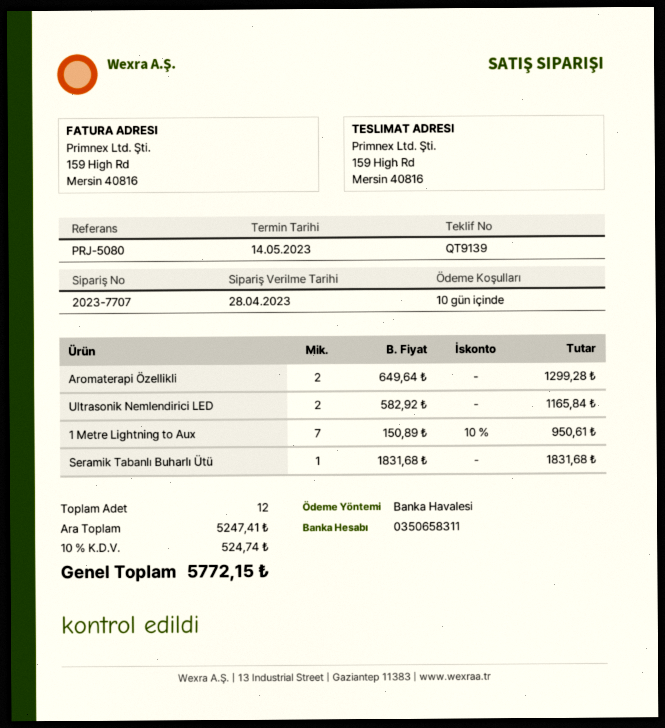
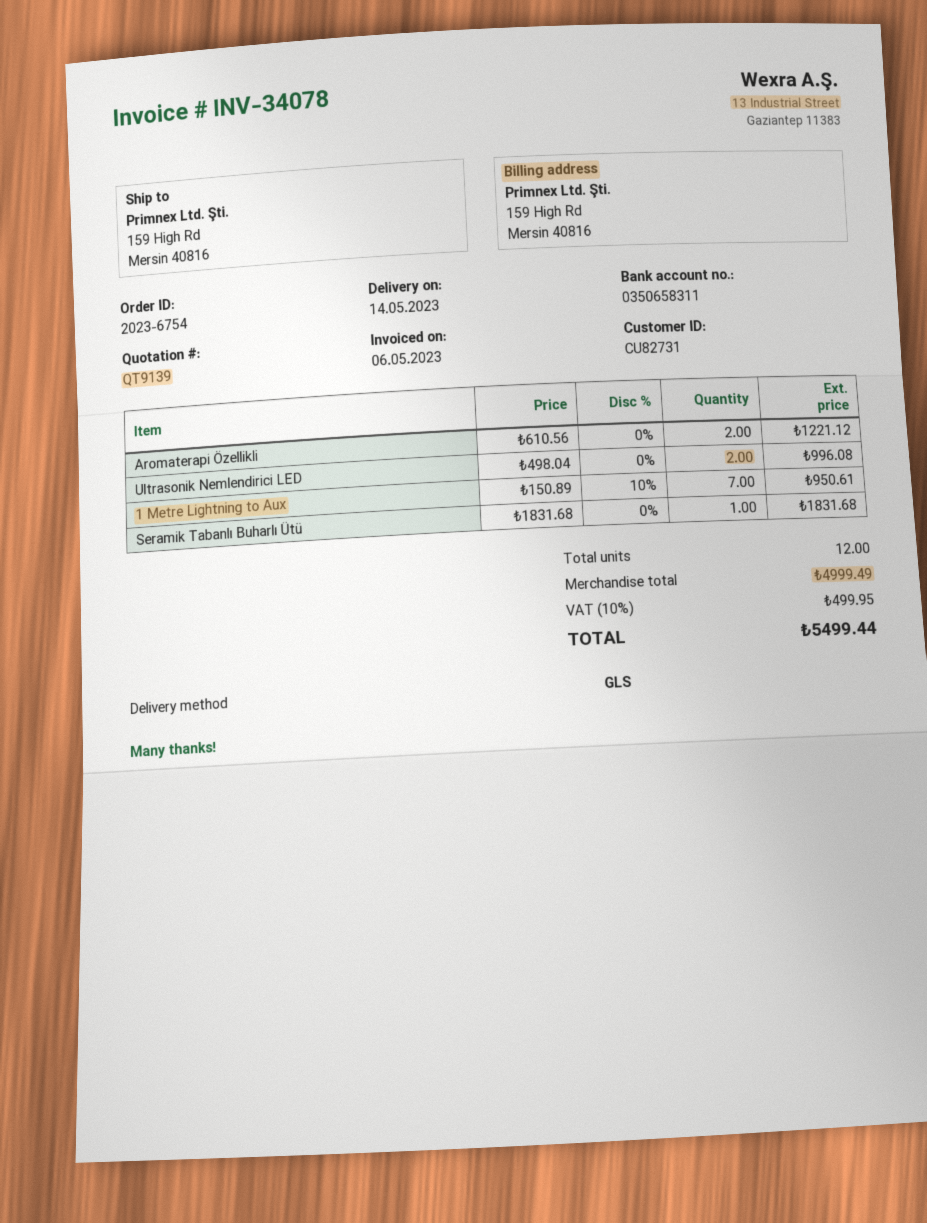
order number: 2023-7707 -> 2023-6754
Aromaterapi Özellikli: 2 x 649.64 = 1299.28 -> 2 x 610.56 = 1221.12
Ultrasonik Nemlendirici LED: 2 x 582.92 = 1165.84 -> 2 x 498.04 = 996.08
subtotal: 5247.41 -> 4999.49
tax: 10% = 524.74 -> 10% = 499.95
total: 5772.15 -> 5499.44

